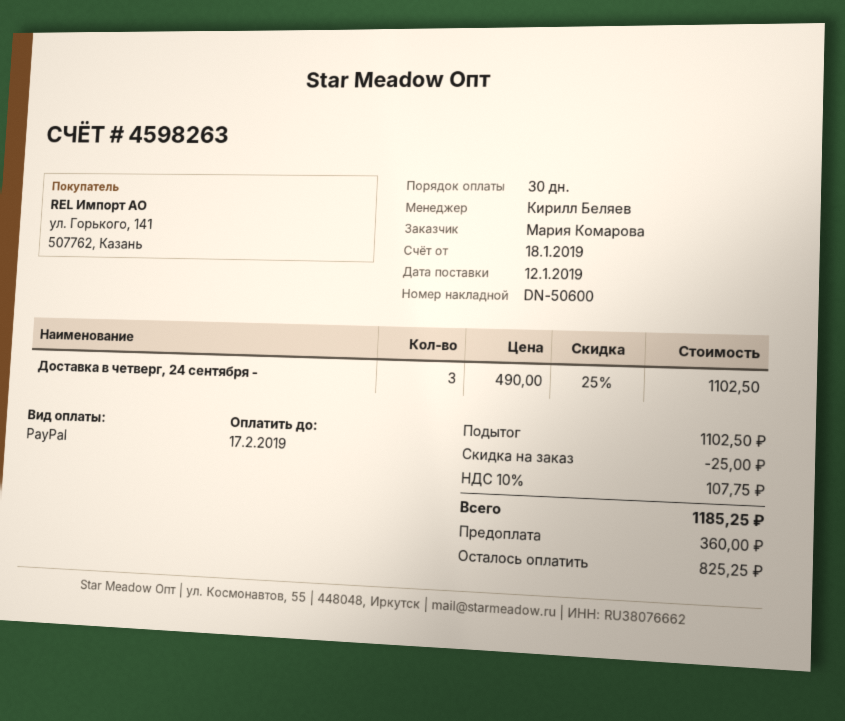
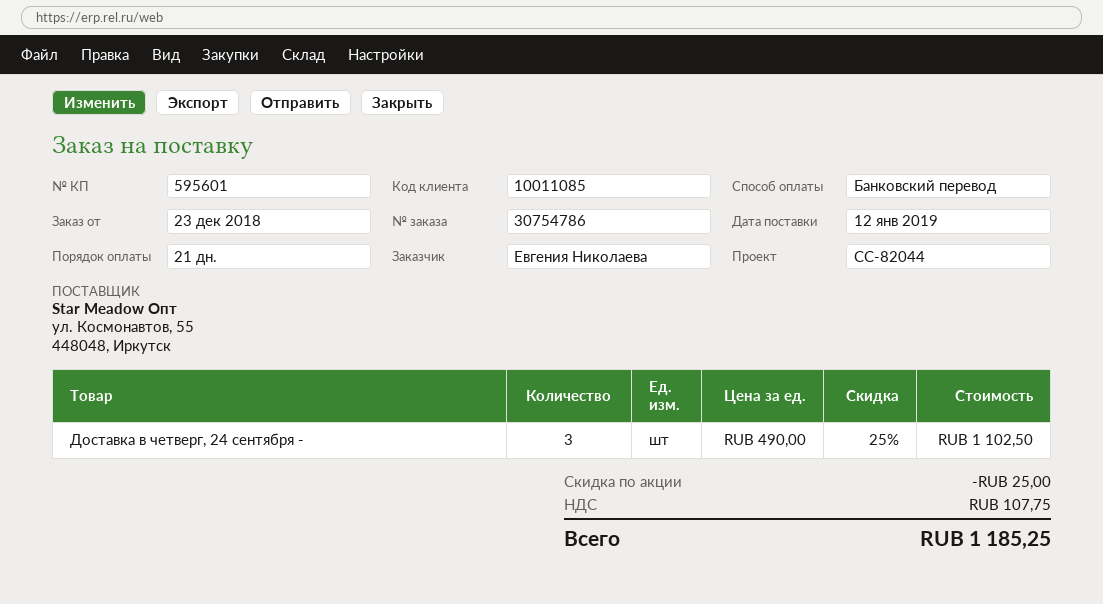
payment terms: 30 days -> 21 days
ordered by: Мария Комарова -> Евгения Николаева
payment method: PayPal -> bank transfer

